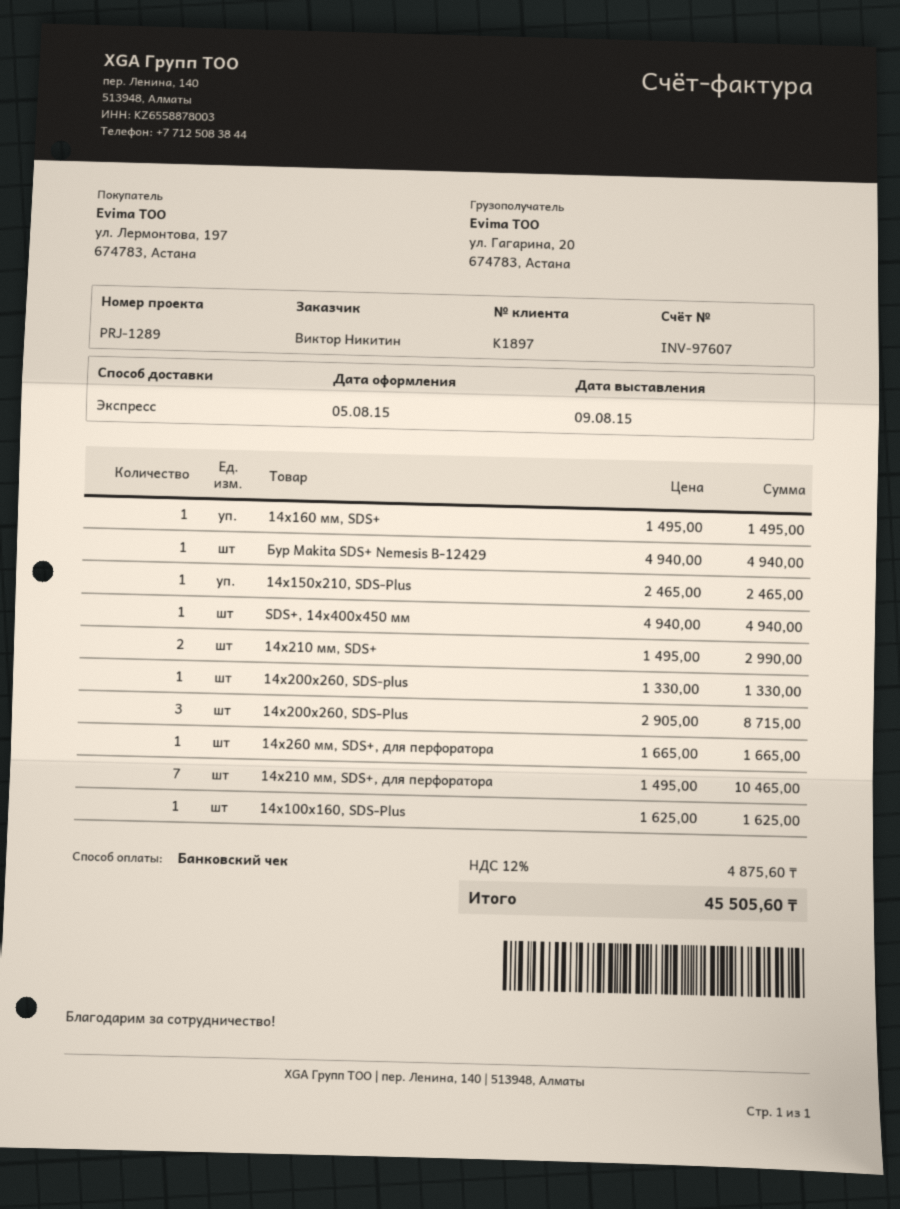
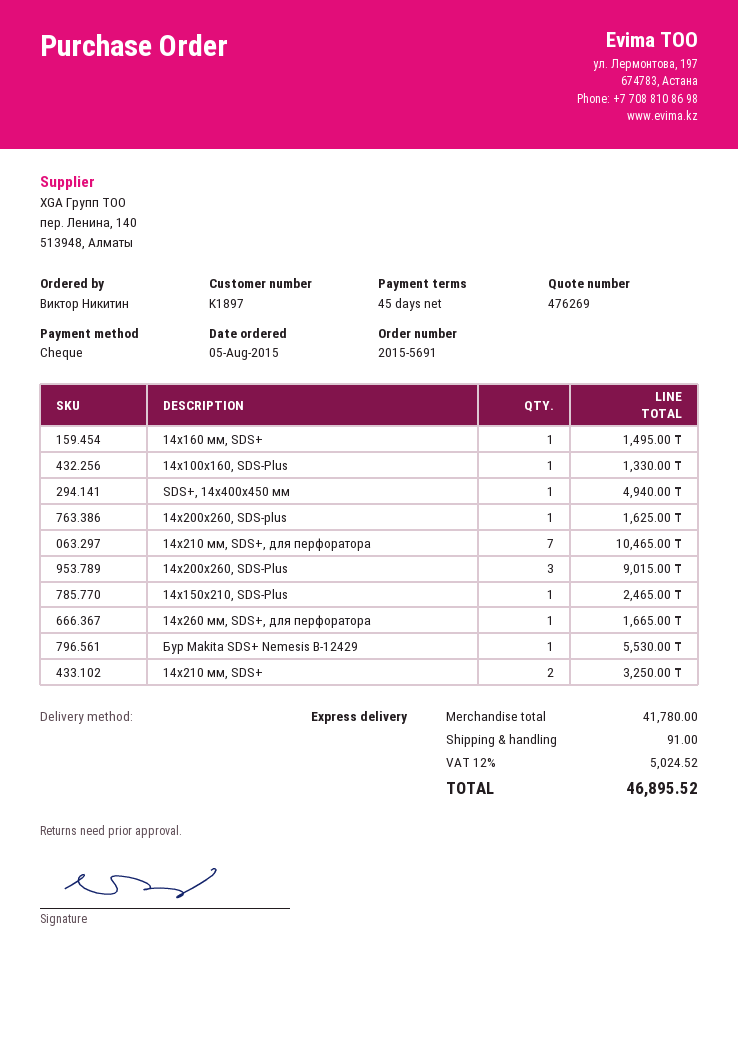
Бур Makita SDS+ Nemesis B-12429: 1 for 4940.00 -> 1 for 5530.00
14x210 мм, SDS+: 2 for 2990.00 -> 2 for 3250.00
14х200х260, SDS-plus: 1 for 1330.00 -> 1 for 1625.00
14x200x260, SDS-Plus: 3 for 8715.00 -> 3 for 9015.00
14x100x160, SDS-Plus: 1 for 1625.00 -> 1 for 1330.00
shipping: none -> 91.00
tax: 12% = 4875.60 -> 12% = 5024.52
total: 45505.60 -> 46895.52

